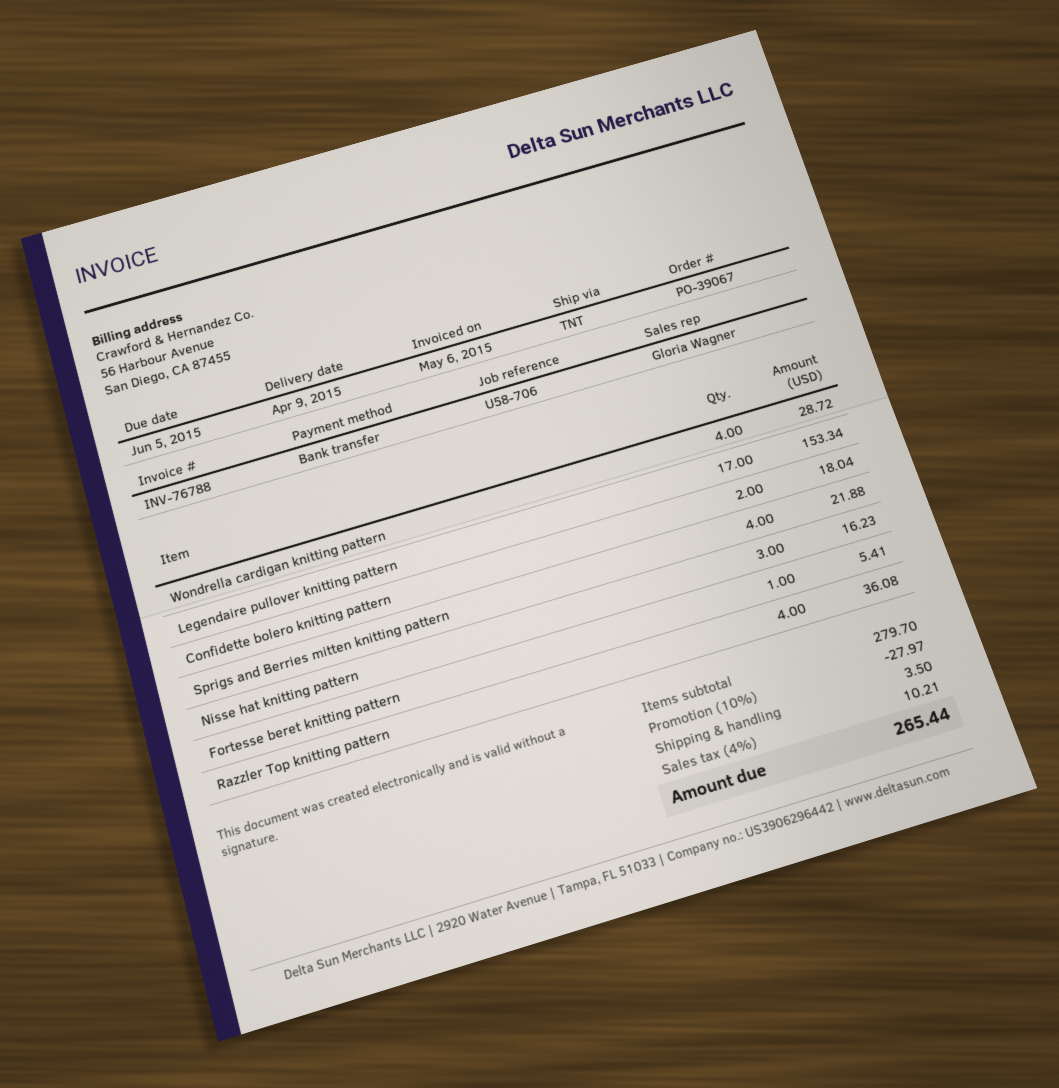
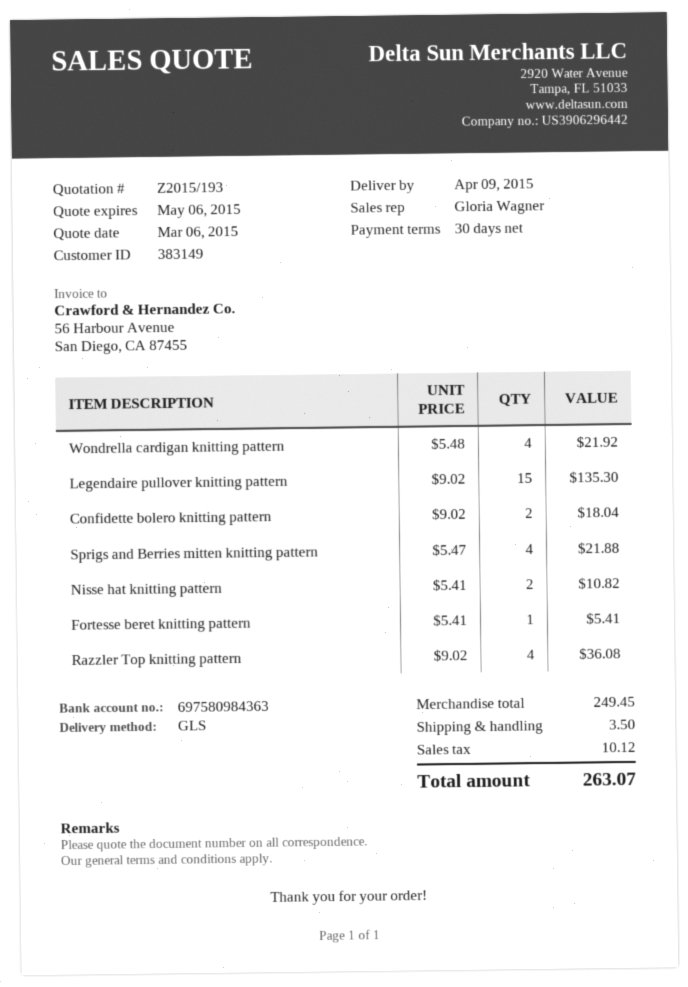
shipping method: TNT -> GLS
Wondrella cardigan knitting pattern: 4 for 28.72 -> 4 for 21.92
Legendaire pullover knitting pattern: 17 for 153.34 -> 15 for 135.30
Nisse hat knitting pattern: 3 for 16.23 -> 2 for 10.82
subtotal: 279.70 -> 249.45
discount: 10% = 27.97 -> none
tax: 10.21 -> 10.12
total: 265.44 -> 263.07

